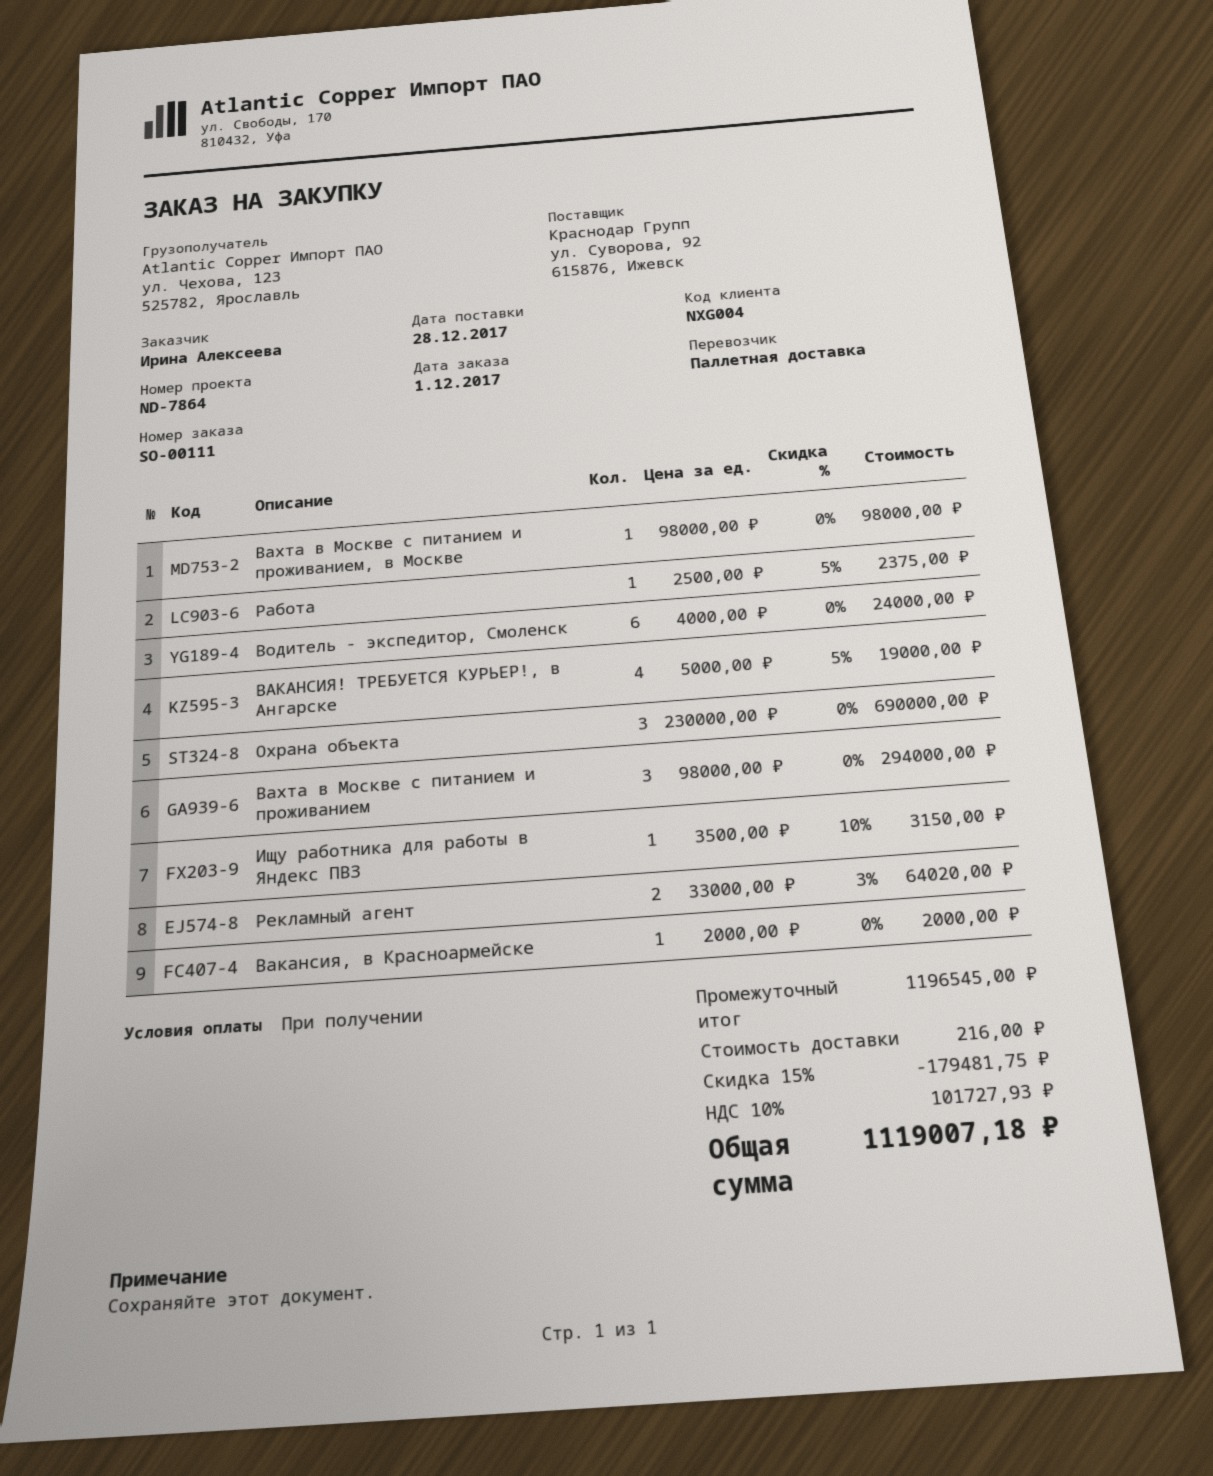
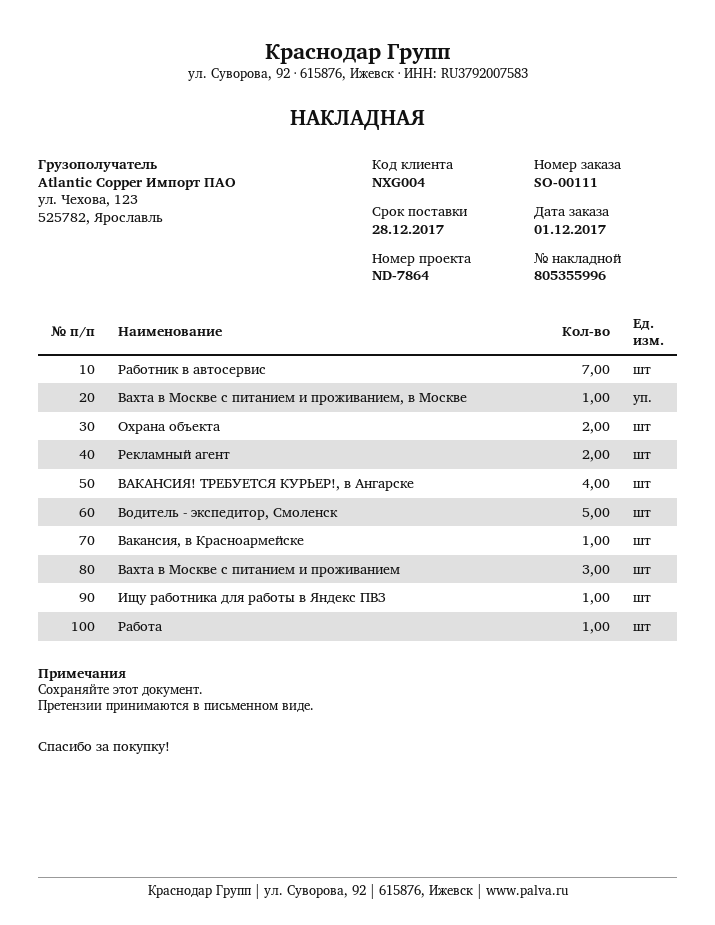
Водитель - экспедитор, Смоленск: 6 -> 5
Охрана объекта: 3 -> 2
Работник в автосервис: none -> 7

